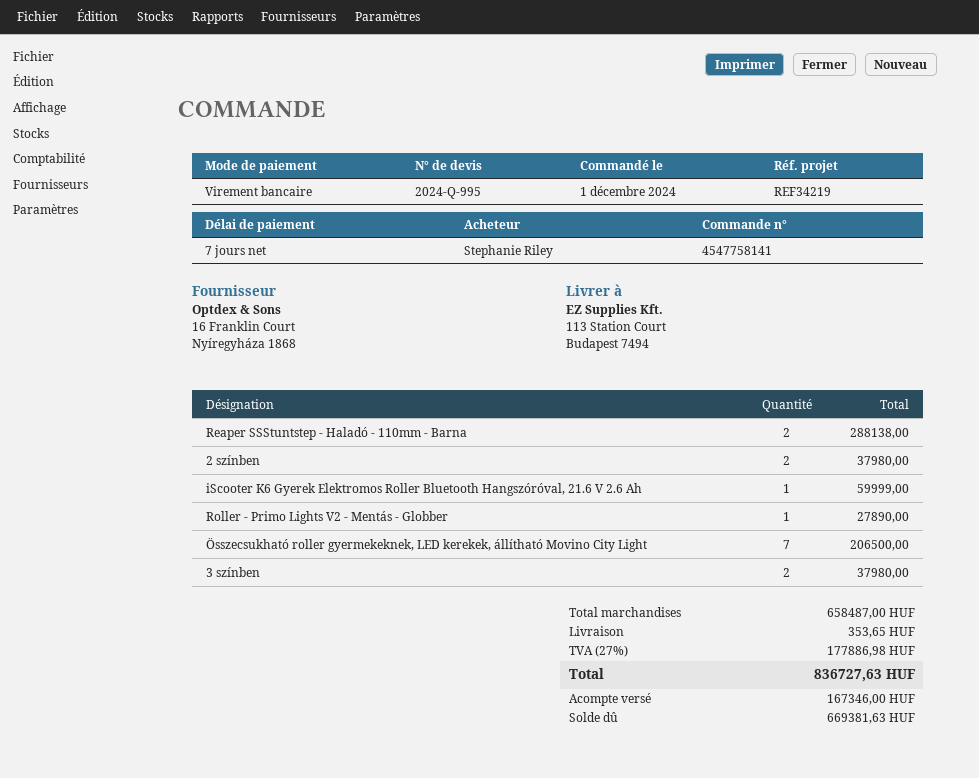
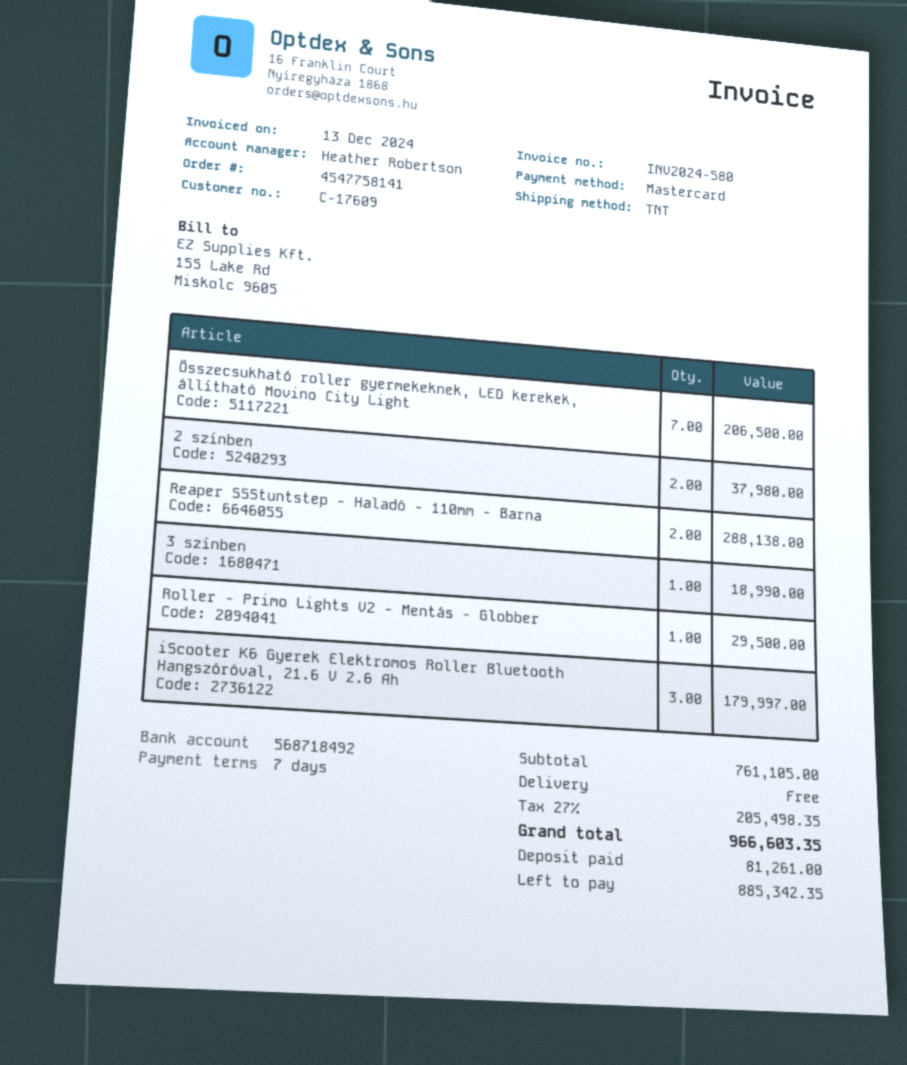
payment method: bank transfer -> Mastercard
iScooter K6 Gyerek Elektromos Roller Bluetooth Hangszóróval, 21.6 V 2.6 Ah: 1 for 59999.00 -> 3 for 179997.00
Roller - Primo Lights V2 - Mentás - Globber: 1 for 27890.00 -> 1 for 29500.00
3 színben: 2 for 37980.00 -> 1 for 18990.00
subtotal: 658487.00 -> 761105.00
shipping: 353.65 -> 0.00
tax: 27% = 177886.98 -> 27% = 205498.35
total: 836727.63 -> 966603.35
deposit: 167346.00 -> 81261.00
balance: 669381.63 -> 885342.35

